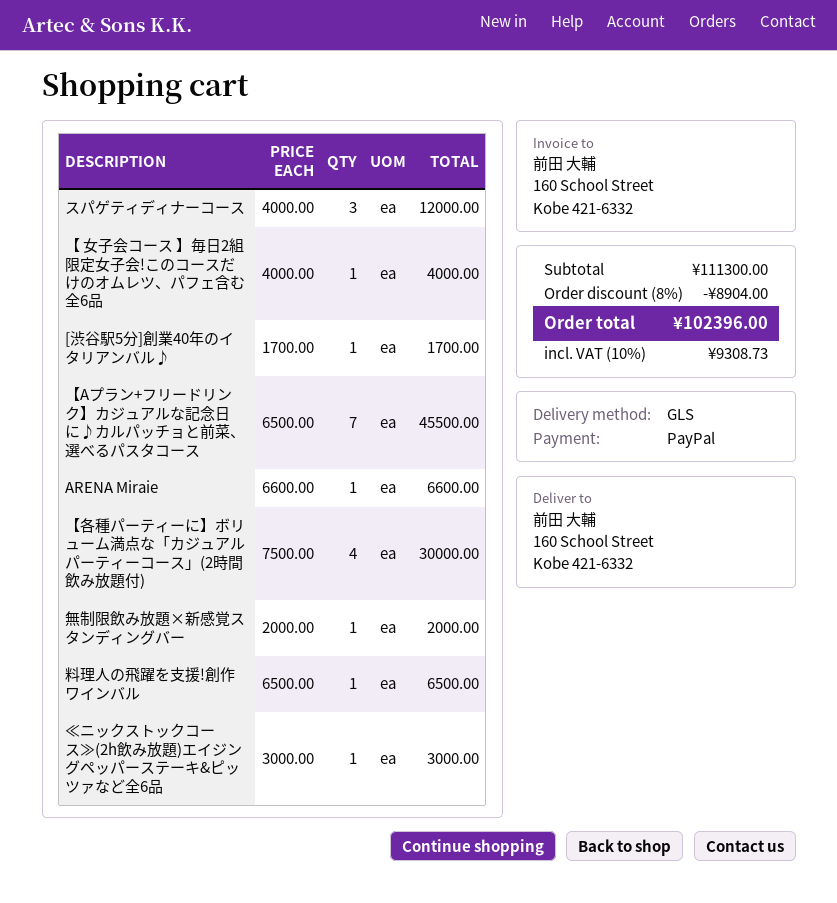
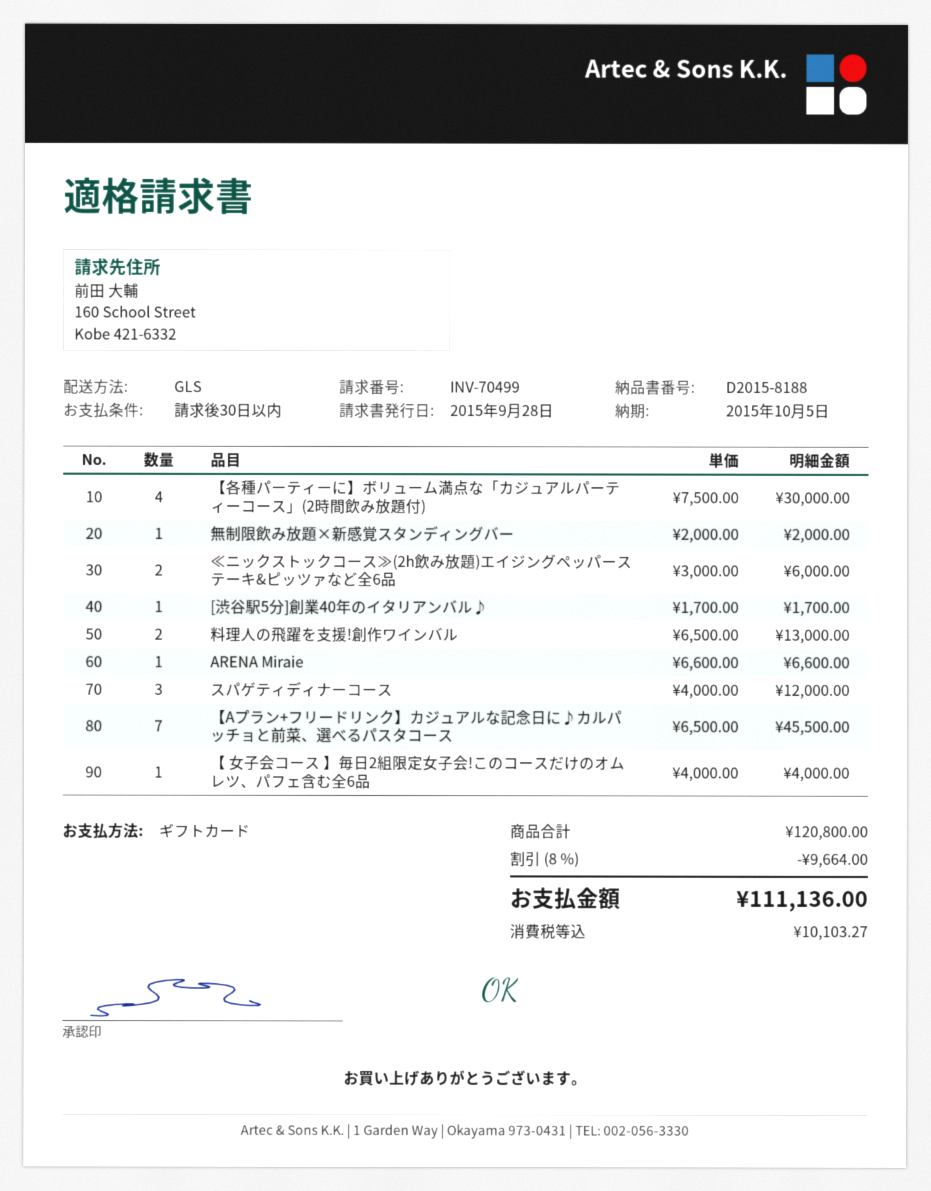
payment method: PayPal -> gift card
料理人の飛躍を支援!創作ワインバル: 1 x 6500.00 = 6500.00 -> 2 x 6500.00 = 13000.00
≪ニックストックコース≫(2h飲み放題)エイジングペッパーステーキ&ピッツァなど全6品: 1 x 3000.00 = 3000.00 -> 2 x 3000.00 = 6000.00
subtotal: 111300.00 -> 120800.00
discount: 8% = 8904.00 -> 8% = 9664.00
tax: 9308.73 -> 10103.27
total: 102396.00 -> 111136.00

